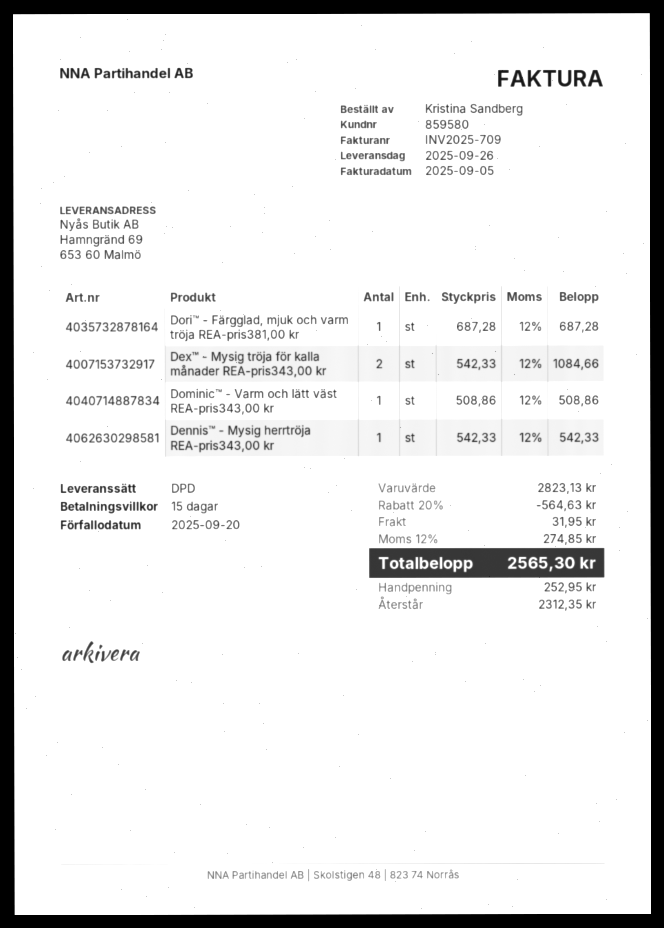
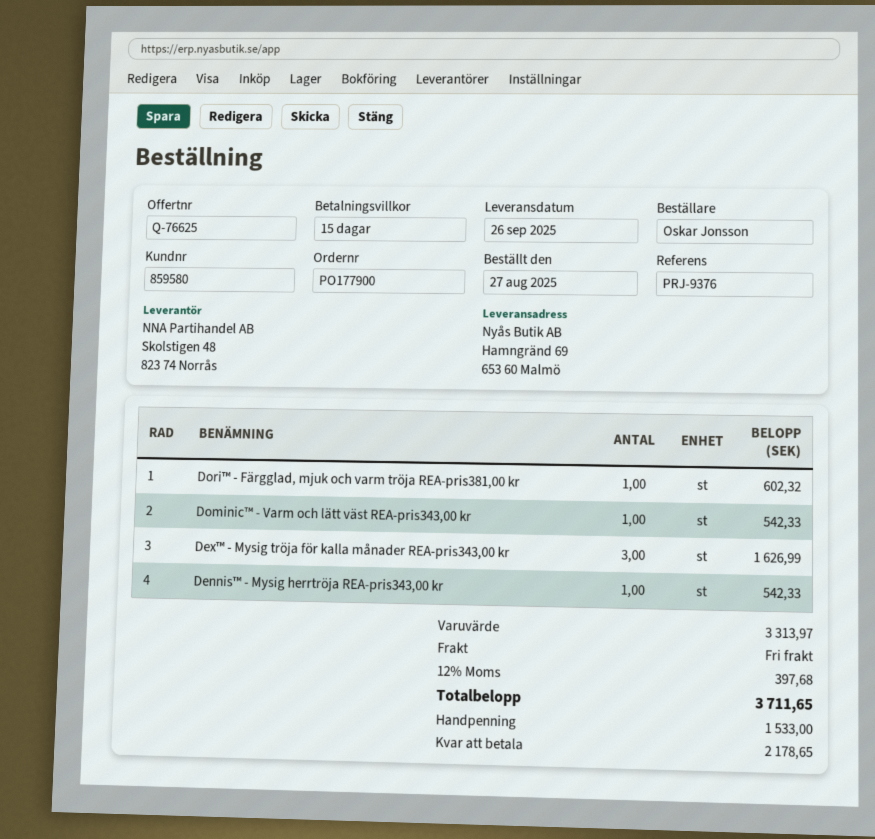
ordered by: Kristina Sandberg -> Oskar Jonsson
Dori™ - Färgglad, mjuk och varm tröja REA-pris381,00 kr: 1 for 687.28 -> 1 for 602.32
Dex™ - Mysig tröja för kalla månader REA-pris343,00 kr: 2 for 1084.66 -> 3 for 1626.99
Dominic™ - Varm och lätt väst REA-pris343,00 kr: 1 for 508.86 -> 1 for 542.33
subtotal: 2823.13 -> 3313.97
discount: 20% = 564.63 -> none
shipping: 31.95 -> 0.00
tax: 12% = 274.85 -> 12% = 397.68
total: 2565.30 -> 3711.65
deposit: 252.95 -> 1533.00
balance: 2312.35 -> 2178.65

